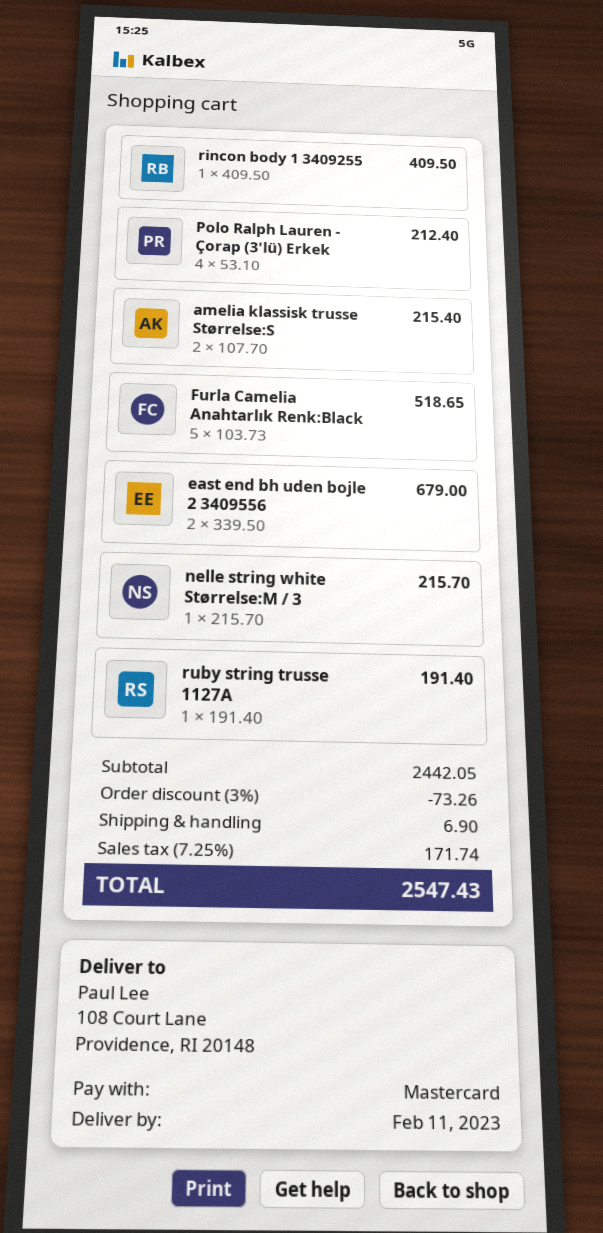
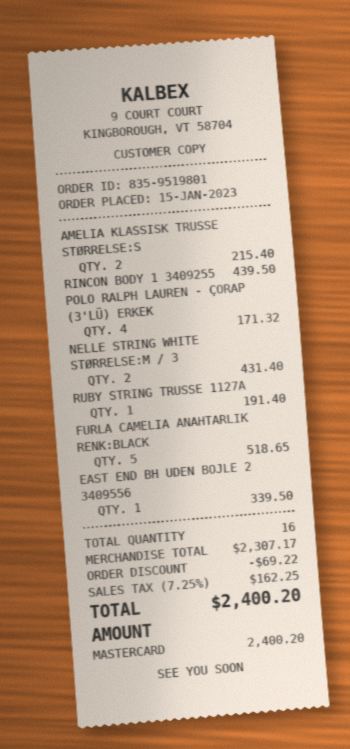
rincon body 1 3409255: 1 for 409.50 -> 1 for 439.50
Polo Ralph Lauren - Çorap (3'lü) Erkek: 4 for 212.40 -> 4 for 171.32
east end bh uden bojle 2 3409556: 2 for 679.00 -> 1 for 339.50
nelle string white Størrelse:M / 3: 1 for 215.70 -> 2 for 431.40
subtotal: 2442.05 -> 2307.17
discount: 73.26 -> 69.22
shipping: 6.90 -> none
tax: 7.25% = 171.74 -> 7.25% = 162.25
total: 2547.43 -> 2400.20

